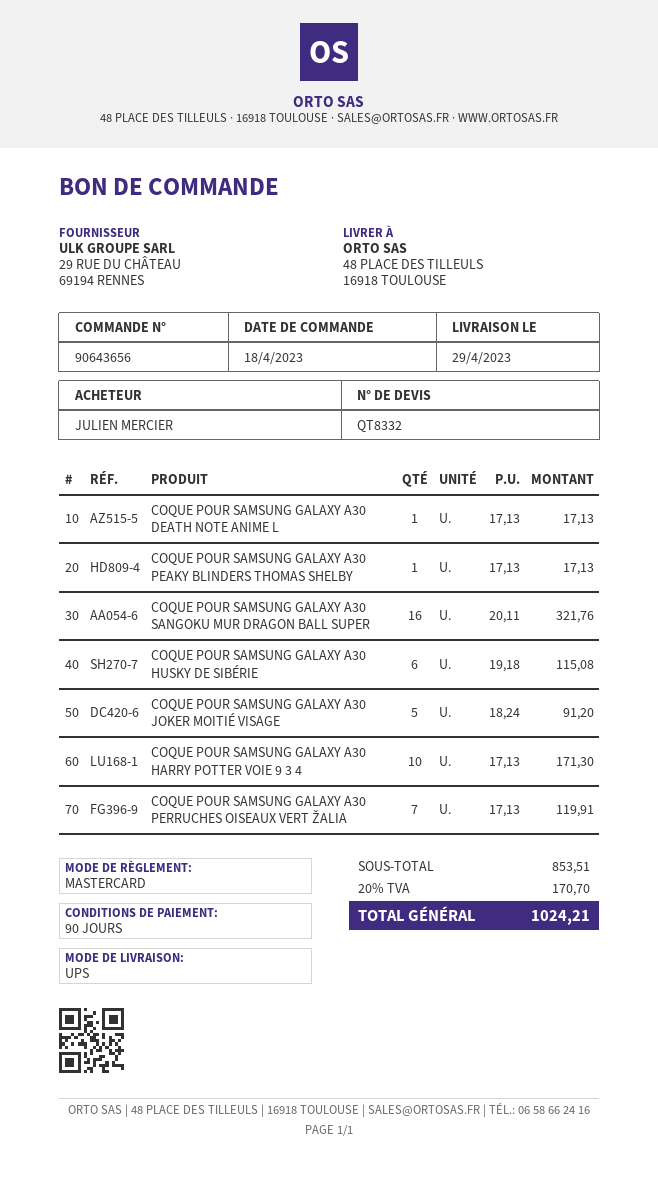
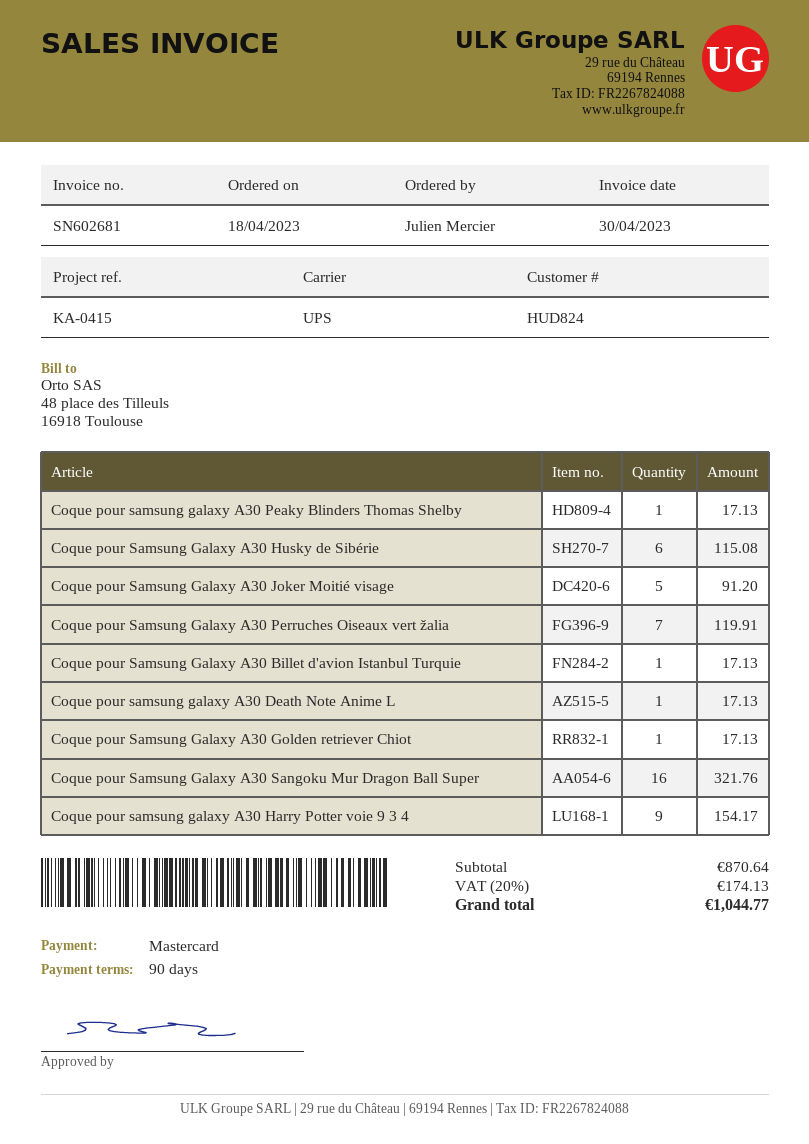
COQUE POUR SAMSUNG GALAXY A30 HARRY POTTER VOIE 9 3 4: 10 for 171.30 -> 9 for 154.17
Coque pour Samsung Galaxy A30 Billet d'avion Istanbul Turquie: none -> 1 for 17.13
Coque pour Samsung Galaxy A30 Golden retriever Chiot: none -> 1 for 17.13
subtotal: 853.51 -> 870.64
tax: 20% = 170.70 -> 20% = 174.13
total: 1024.21 -> 1044.77

